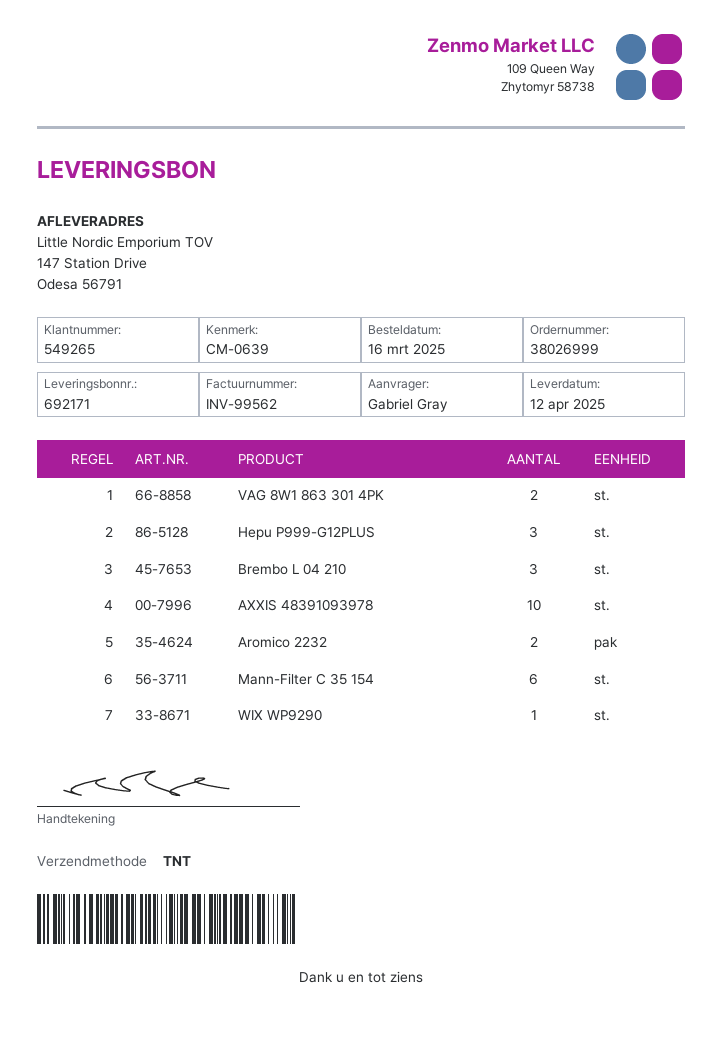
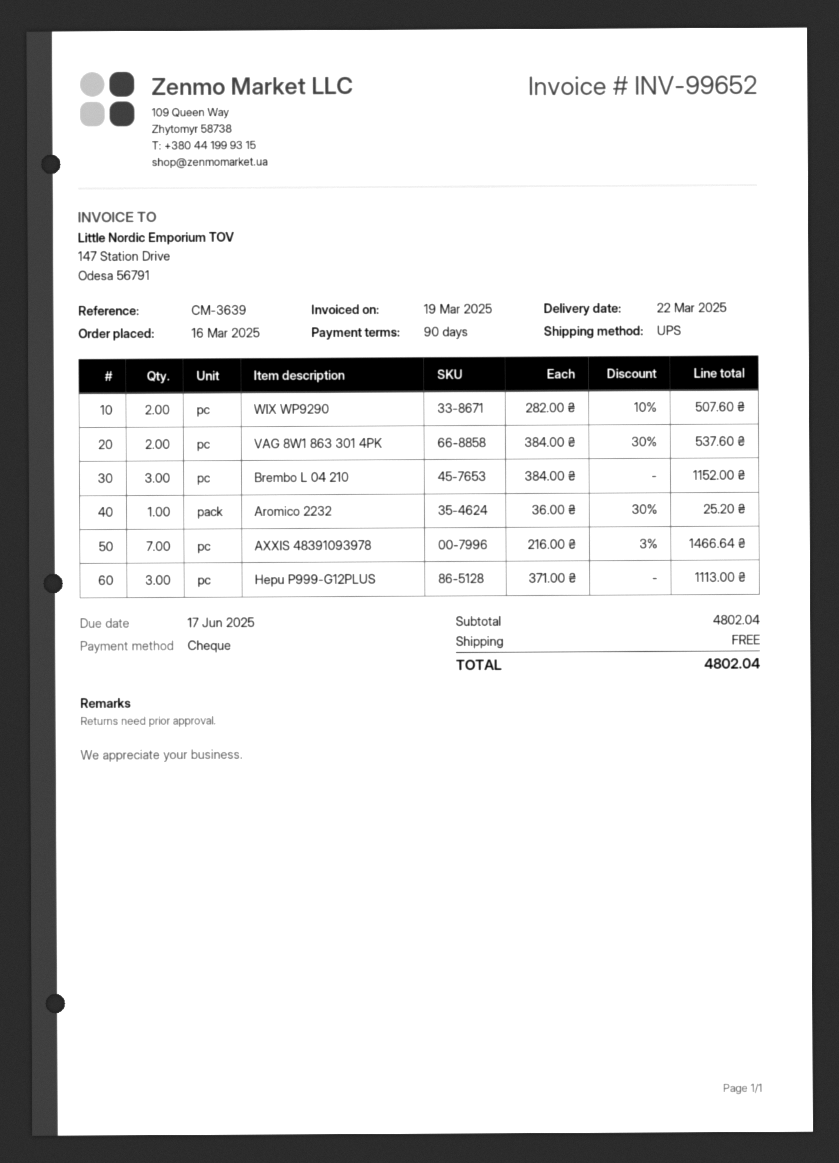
delivery date: 2025-04-12 -> 2025-03-22
invoice number: INV-99562 -> INV-99652
reference: CM-0639 -> CM-3639
shipping method: TNT -> UPS
AXXIS 48391093978: 10 -> 7
Aromico 2232: 2 -> 1
Mann-Filter C 35 154: 6 -> none
WIX WP9290: 1 -> 2

